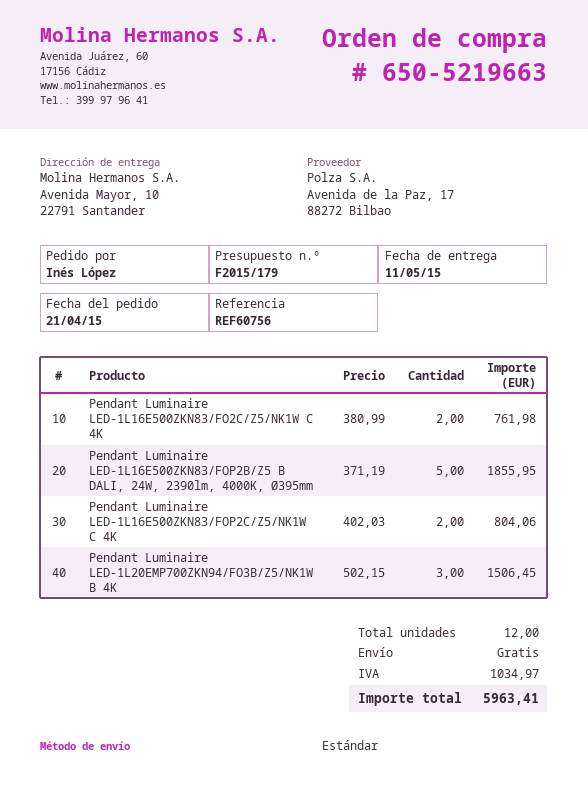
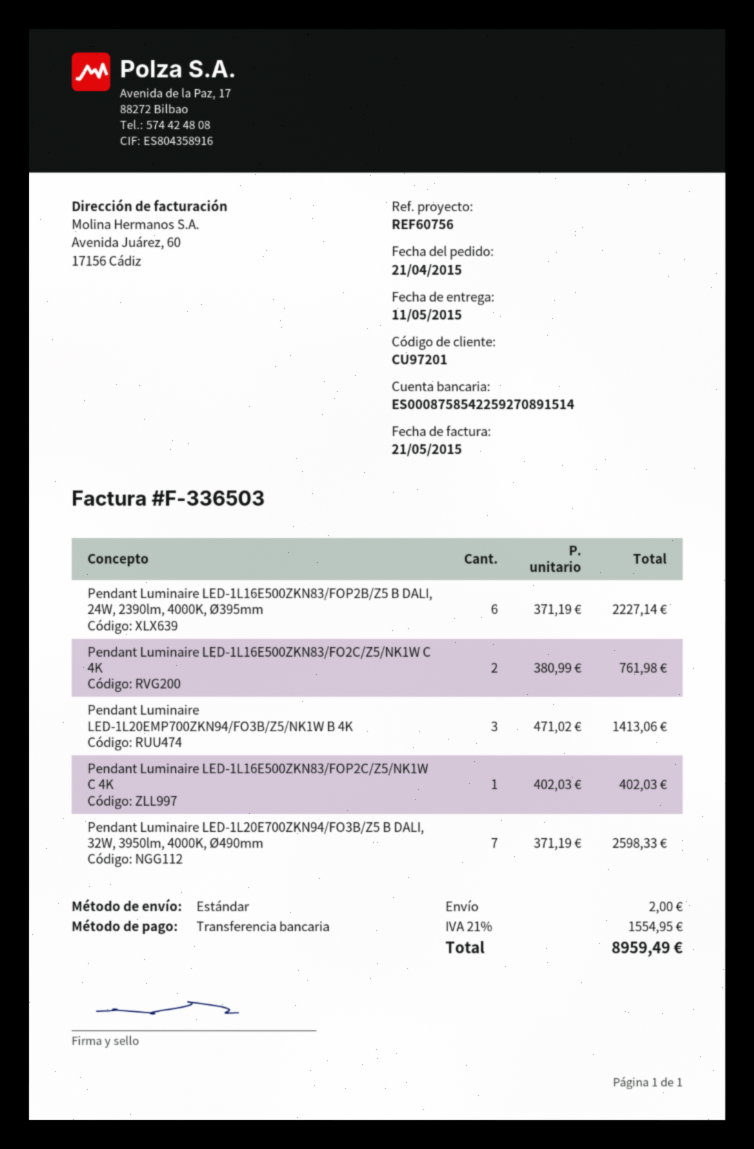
Pendant Luminaire LED-1L16E500ZKN83/FOP2B/Z5 B DALI, 24W, 2390lm, 4000K, Ø395mm: 5 x 371.19 = 1855.95 -> 6 x 371.19 = 2227.14
Pendant Luminaire LED-1L16E500ZKN83/FOP2C/Z5/NK1W C 4K: 2 x 402.03 = 804.06 -> 1 x 402.03 = 402.03
Pendant Luminaire LED-1L20EMP700ZKN94/FO3B/Z5/NK1W B 4K: 3 x 502.15 = 1506.45 -> 3 x 471.02 = 1413.06
Pendant Luminaire LED-1L20E700ZKN94/FO3B/Z5 B DALI, 32W, 3950lm, 4000K, Ø490mm: none -> 7 x 371.19 = 2598.33
shipping: 0.00 -> 2.00
tax: 1034.97 -> 1554.95
total: 5963.41 -> 8959.49

